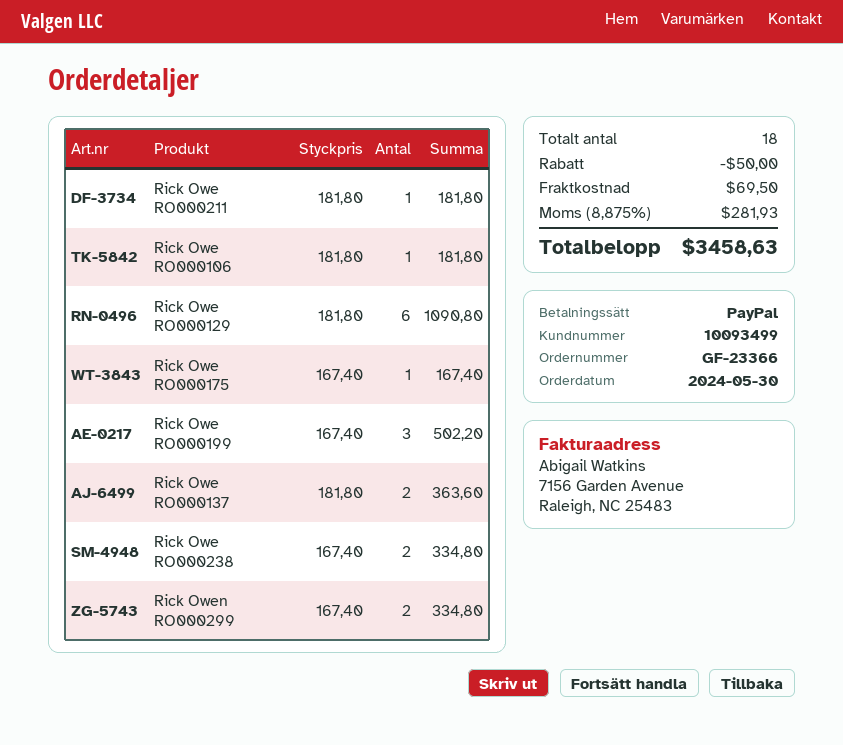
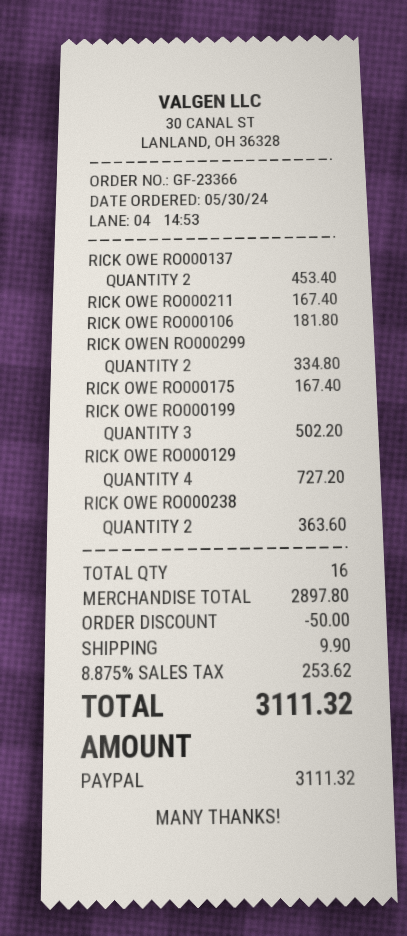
Rick Owe RO000211: 1 for 181.80 -> 1 for 167.40
Rick Owe RO000129: 6 for 1090.80 -> 4 for 727.20
Rick Owe RO000137: 2 for 363.60 -> 2 for 453.40
Rick Owe RO000238: 2 for 334.80 -> 2 for 363.60
total quantity: 18 -> 16
shipping: 69.50 -> 9.90
tax: 8.875% = 281.93 -> 8.875% = 253.62
total: 3458.63 -> 3111.32

